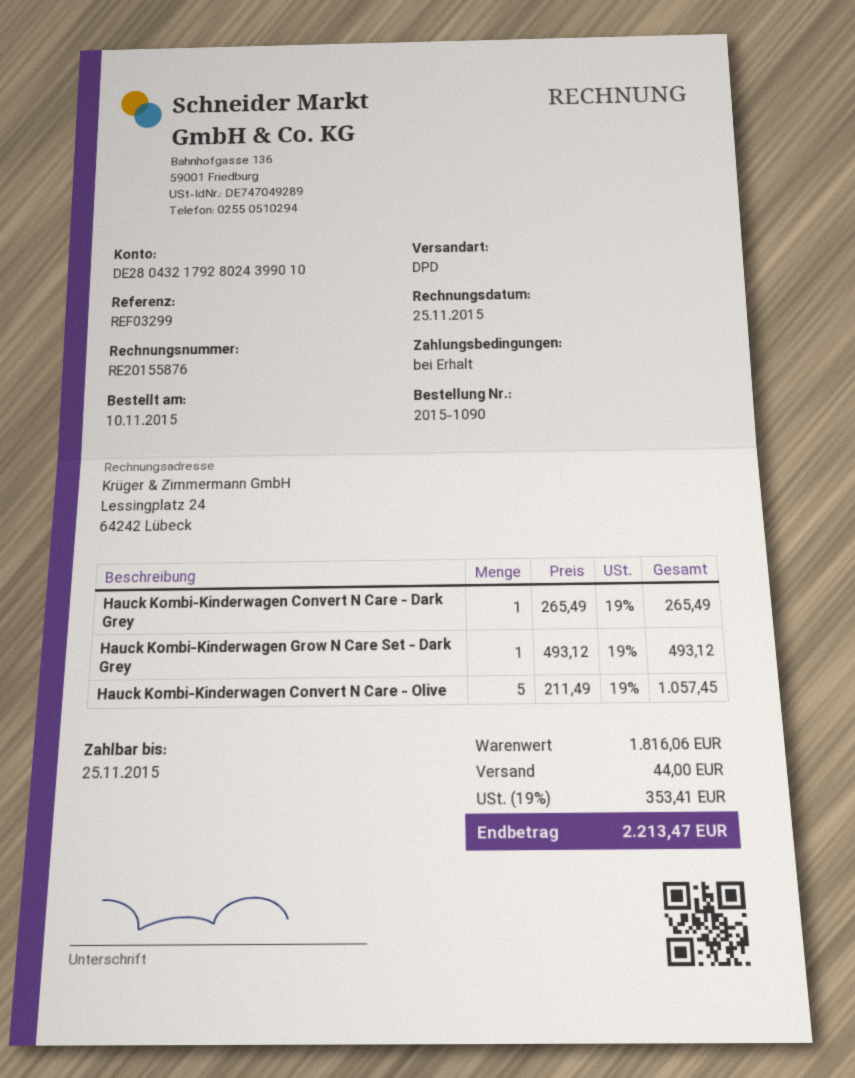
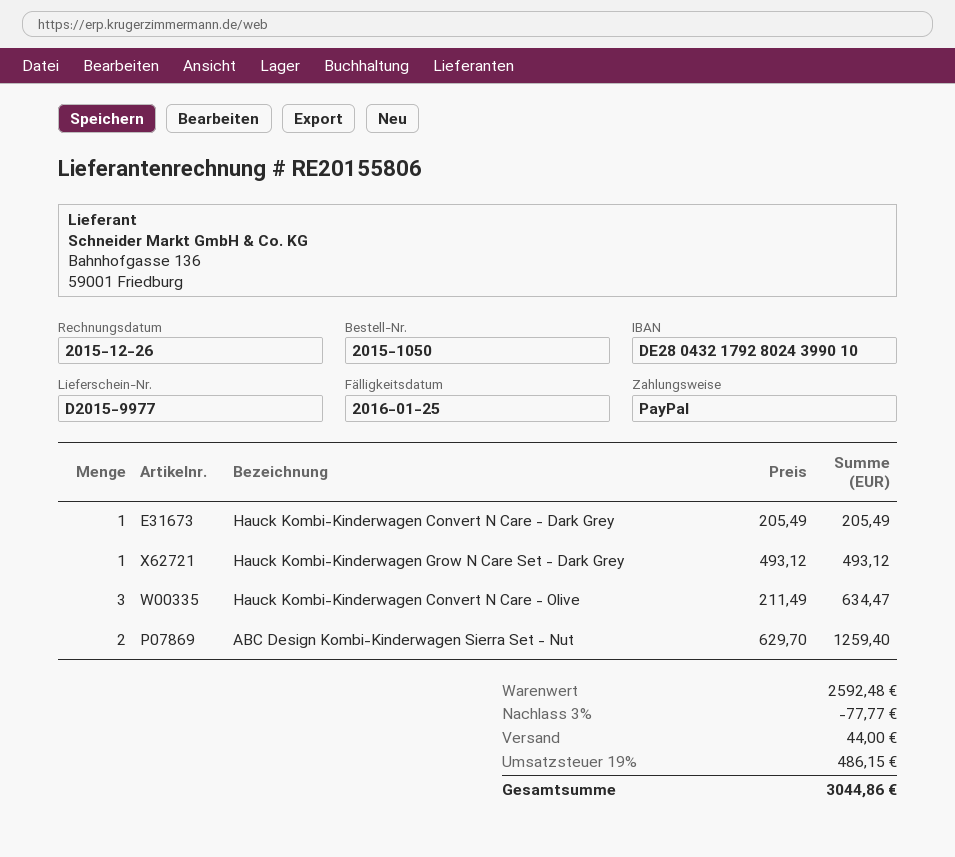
order number: 2015-1090 -> 2015-1050
invoice number: RE20155876 -> RE20155806
invoice date: 2015-11-25 -> 2015-12-26
due date: 2015-11-25 -> 2016-01-25
Hauck Kombi-Kinderwagen Convert N Care - Dark Grey: 1 x 265.49 = 265.49 -> 1 x 205.49 = 205.49
Hauck Kombi-Kinderwagen Convert N Care - Olive: 5 x 211.49 = 1057.45 -> 3 x 211.49 = 634.47
ABC Design Kombi-Kinderwagen Sierra Set - Nut: none -> 2 x 629.70 = 1259.40
subtotal: 1816.06 -> 2592.48
discount: none -> 3% = 77.77
tax: 19% = 353.41 -> 19% = 486.15
total: 2213.47 -> 3044.86

